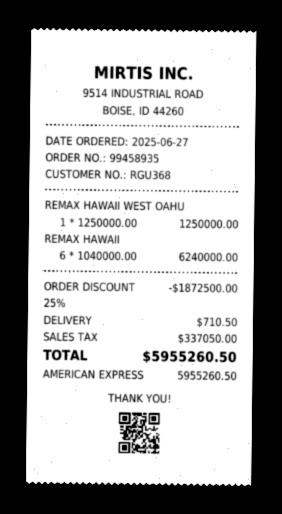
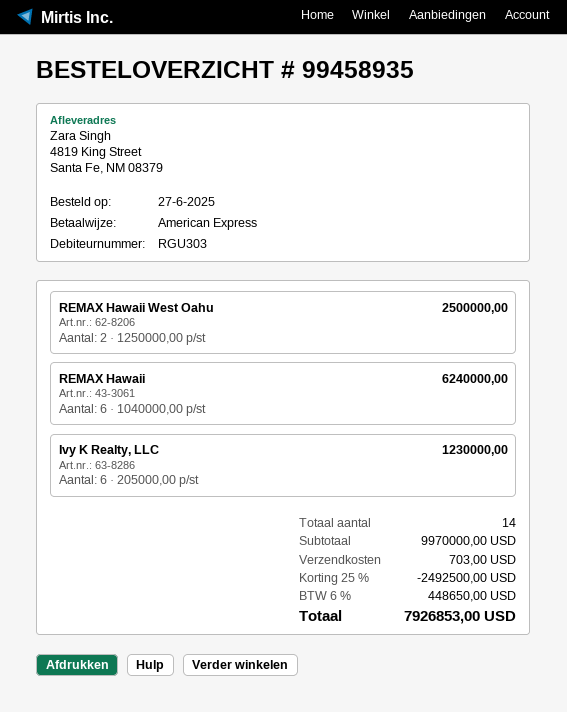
customer number: RGU368 -> RGU303
REMAX HAWAII WEST OAHU: 1 x 1250000.00 = 1250000.00 -> 2 x 1250000.00 = 2500000.00
Ivy K Realty, LLC: none -> 6 x 205000.00 = 1230000.00
discount: 25% = 1872500.00 -> 25% = 2492500.00
shipping: 710.50 -> 703.00
tax: 337050.00 -> 448650.00
total: 5955260.50 -> 7926853.00

